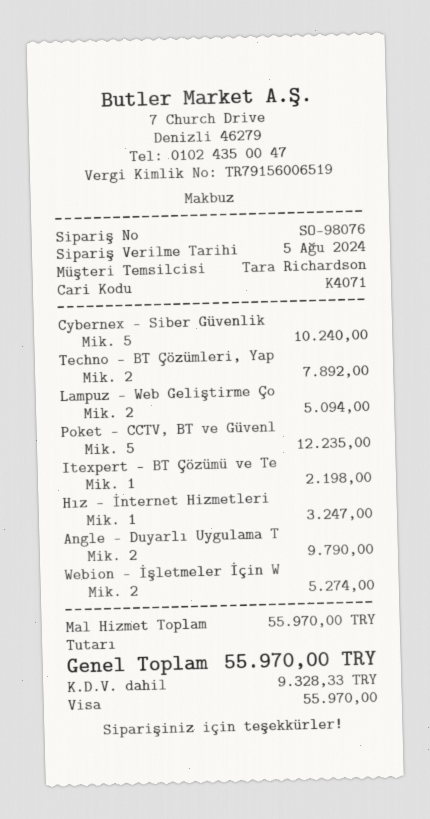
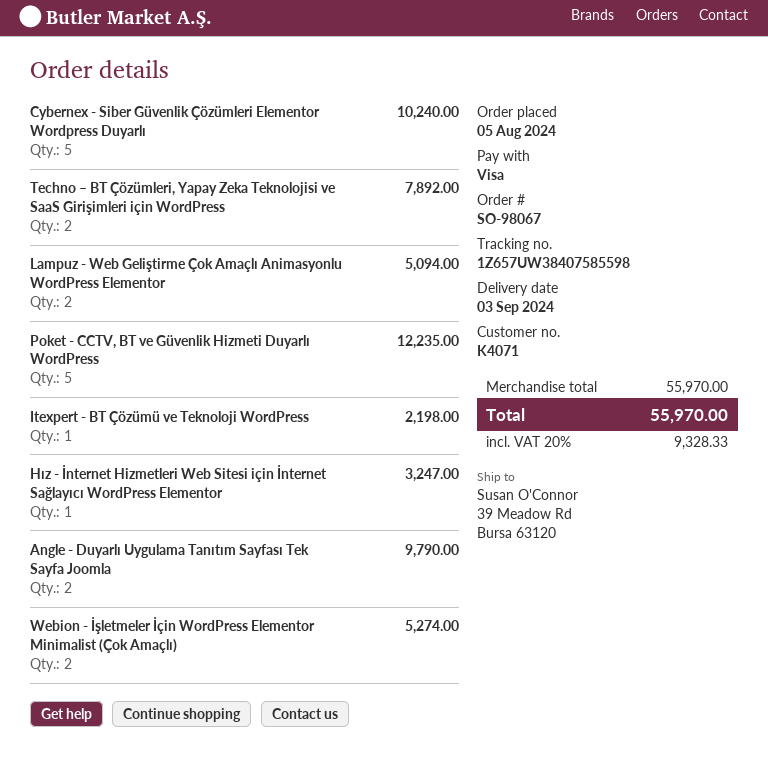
order number: SO-98076 -> SO-98067

